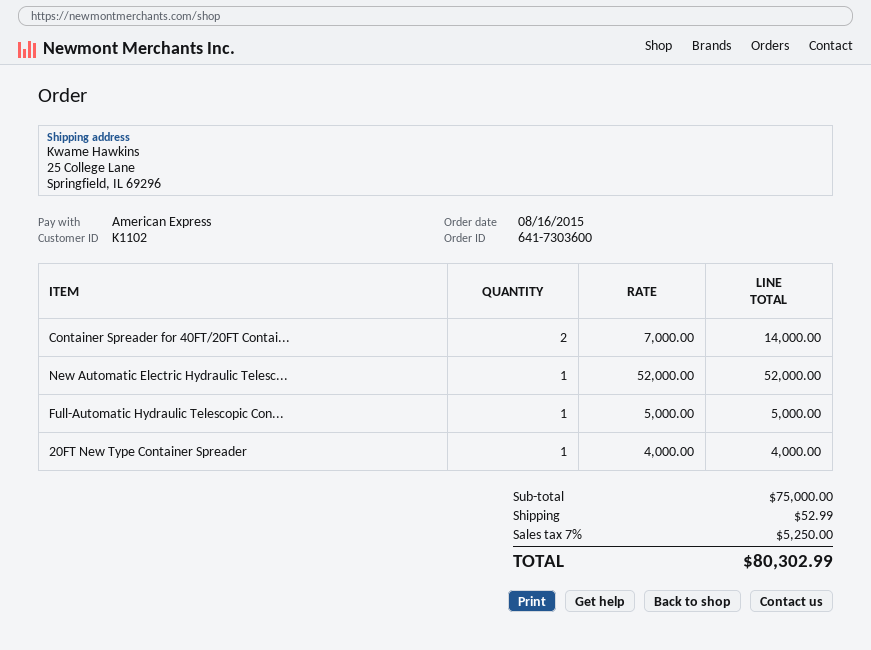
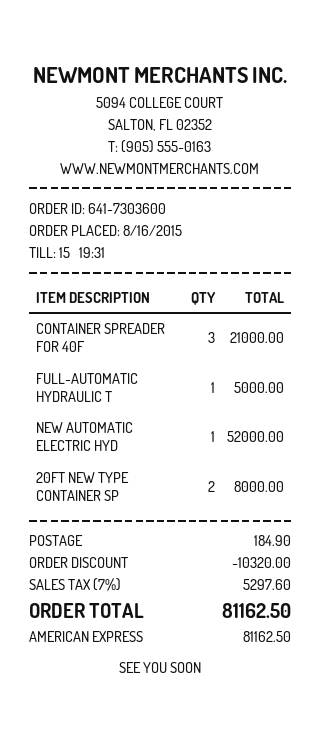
Container Spreader for 40FT/20FT Contai...: 2 for 14000.00 -> 3 for 21000.00
20FT New Type Container Spreader: 1 for 4000.00 -> 2 for 8000.00
discount: none -> 10320.00
shipping: 52.99 -> 184.90
tax: 7% = 5250.00 -> 7% = 5297.60
total: 80302.99 -> 81162.50

